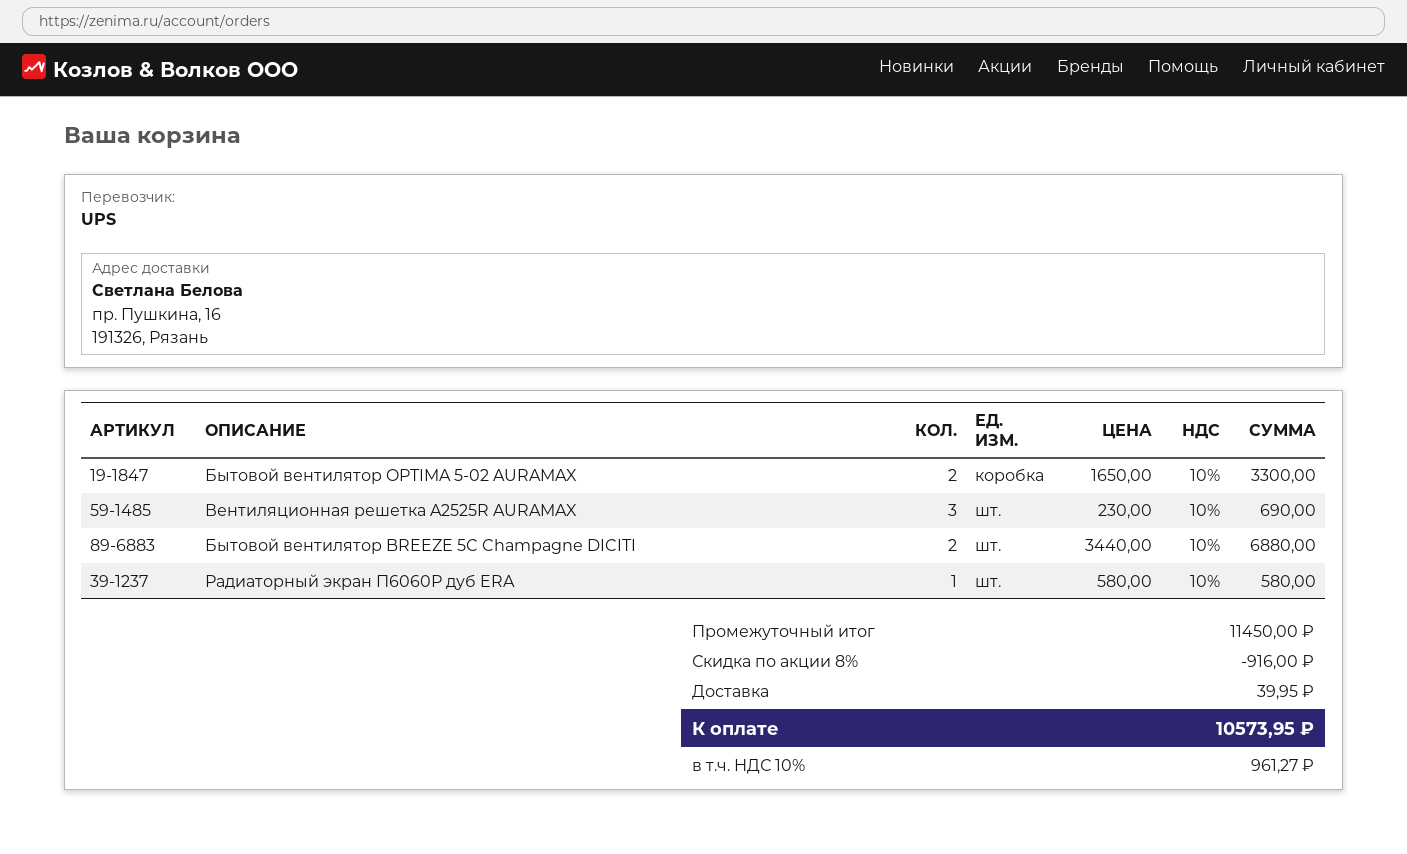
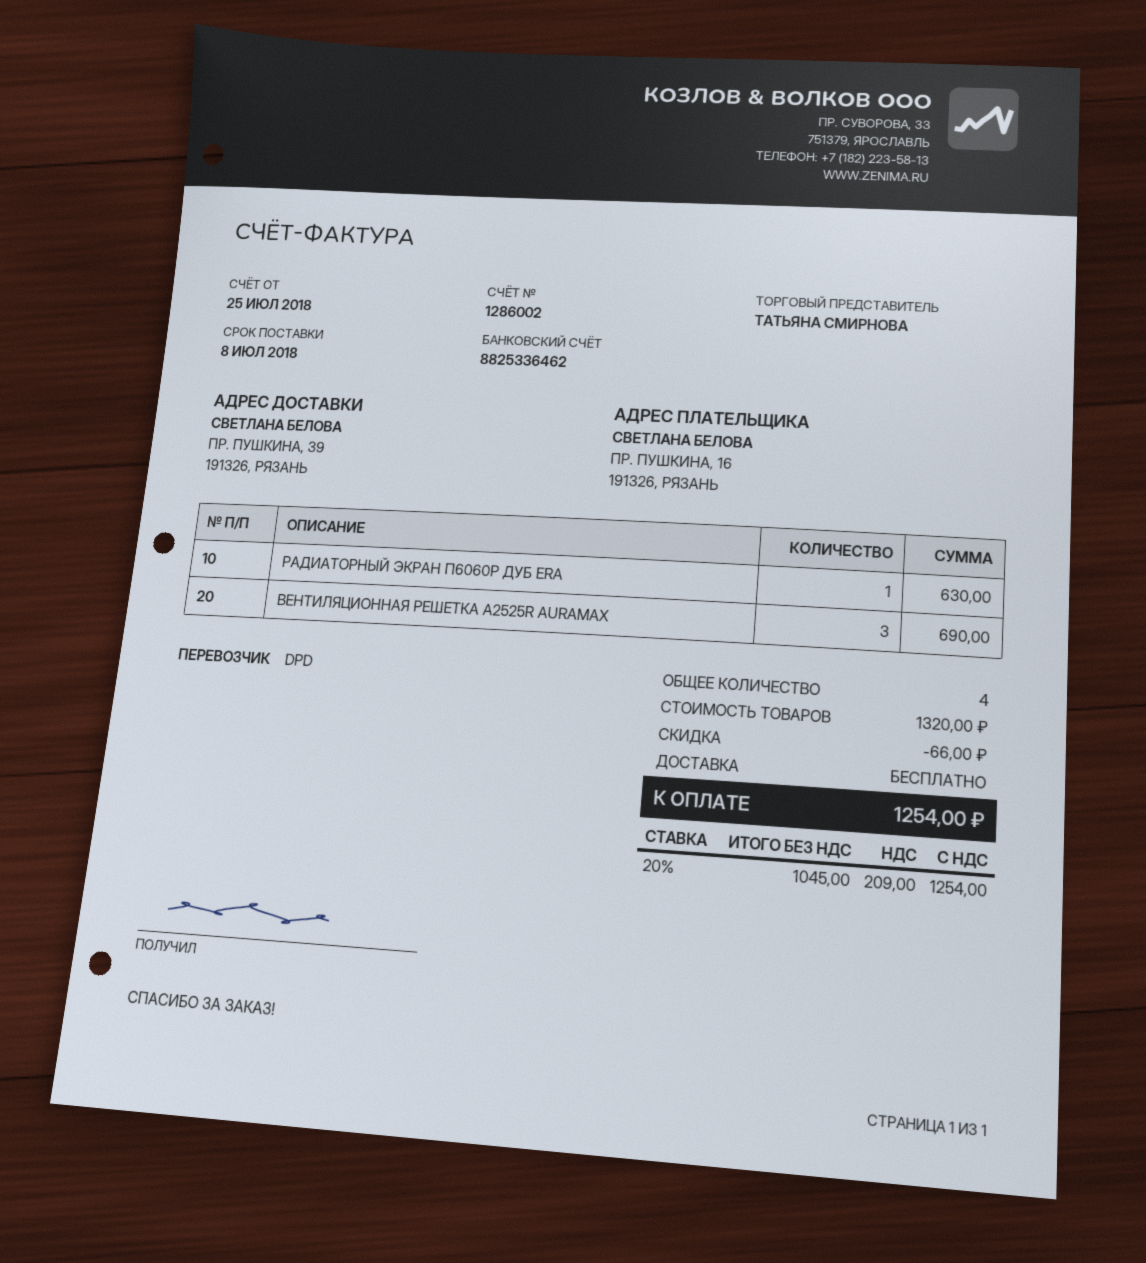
shipping method: UPS -> DPD
ship to: пр. Пушкина, 16, 191326, Рязань -> ПР. ПУШКИНА, 39, 191326, РЯЗАНЬ
Бытовой вентилятор OPTIMA 5-02 AURAMAX: 2 for 3300.00 -> none
Бытовой вентилятор BREEZE 5C Champagne DICITI: 2 for 6880.00 -> none
Радиаторный экран П6060Р дуб ERA: 1 for 580.00 -> 1 for 630.00
subtotal: 11450.00 -> 1320.00
discount: 916.00 -> 66.00
shipping: 39.95 -> 0.00
tax: 10% = 961.27 -> 20% = 209.00
total: 10573.95 -> 1254.00

